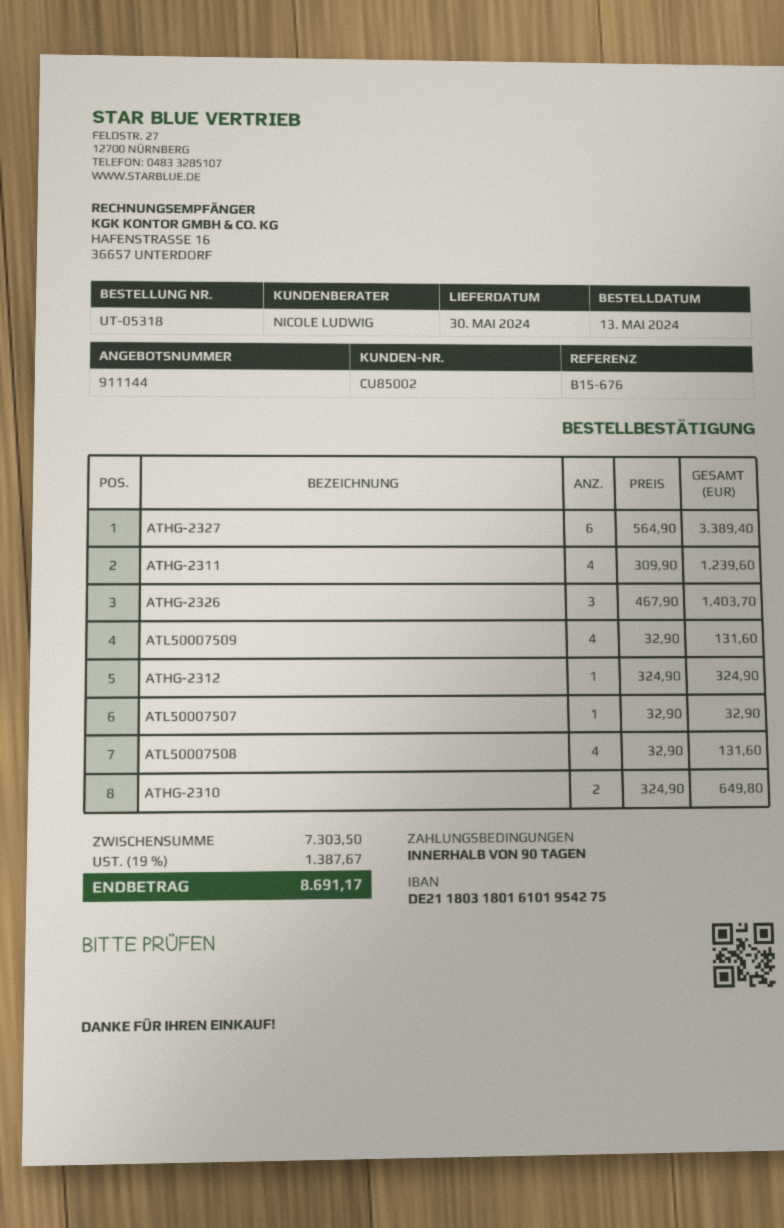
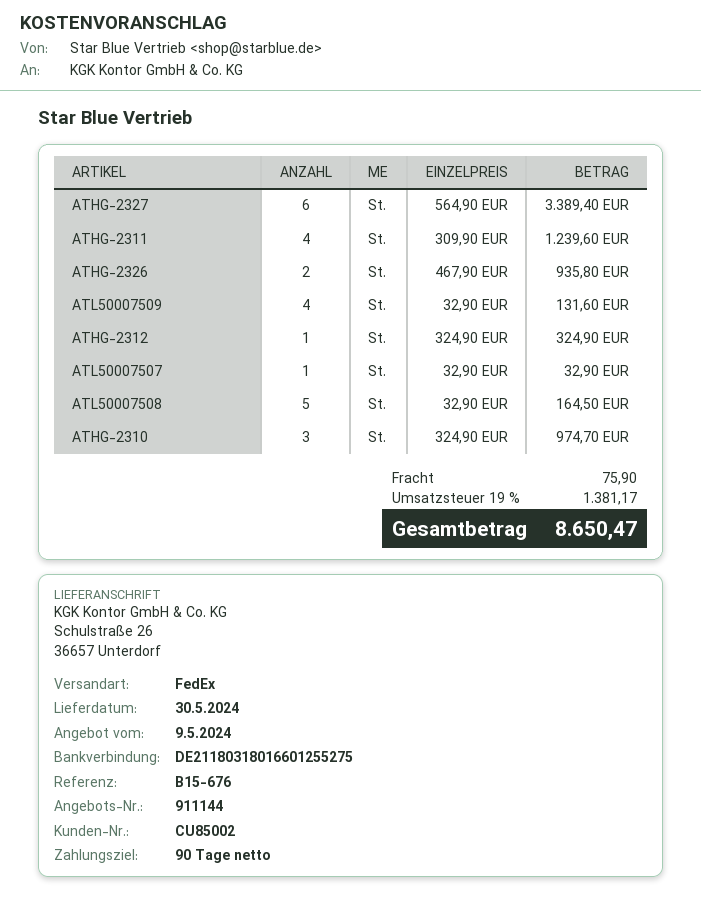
bank account: DE21180318016101954275 -> DE21180318016601255275
ATHG-2326: 3 x 467.90 = 1403.70 -> 2 x 467.90 = 935.80
ATL50007508: 4 x 32.90 = 131.60 -> 5 x 32.90 = 164.50
ATHG-2310: 2 x 324.90 = 649.80 -> 3 x 324.90 = 974.70
shipping: none -> 75.90
tax: 19% = 1387.67 -> 19% = 1381.17
total: 8691.17 -> 8650.47

